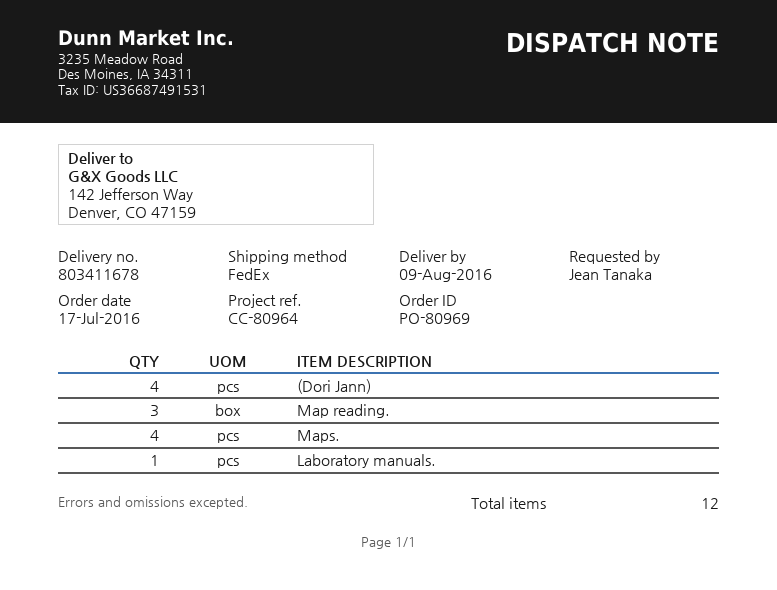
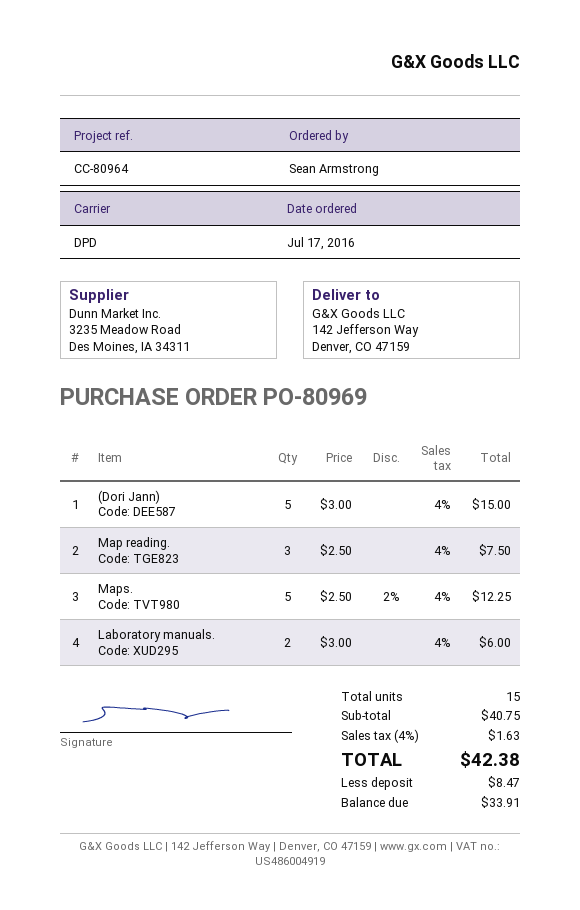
ordered by: Jean Tanaka -> Sean Armstrong
shipping method: FedEx -> DPD
(Dori Jann): 4 -> 5
Maps.: 4 -> 5
Laboratory manuals.: 1 -> 2
total quantity: 12 -> 15

